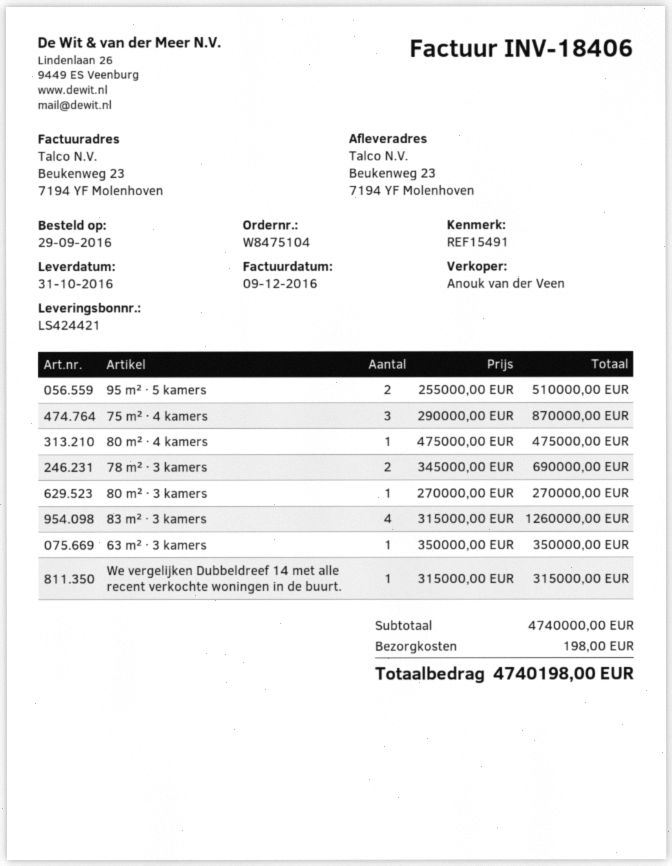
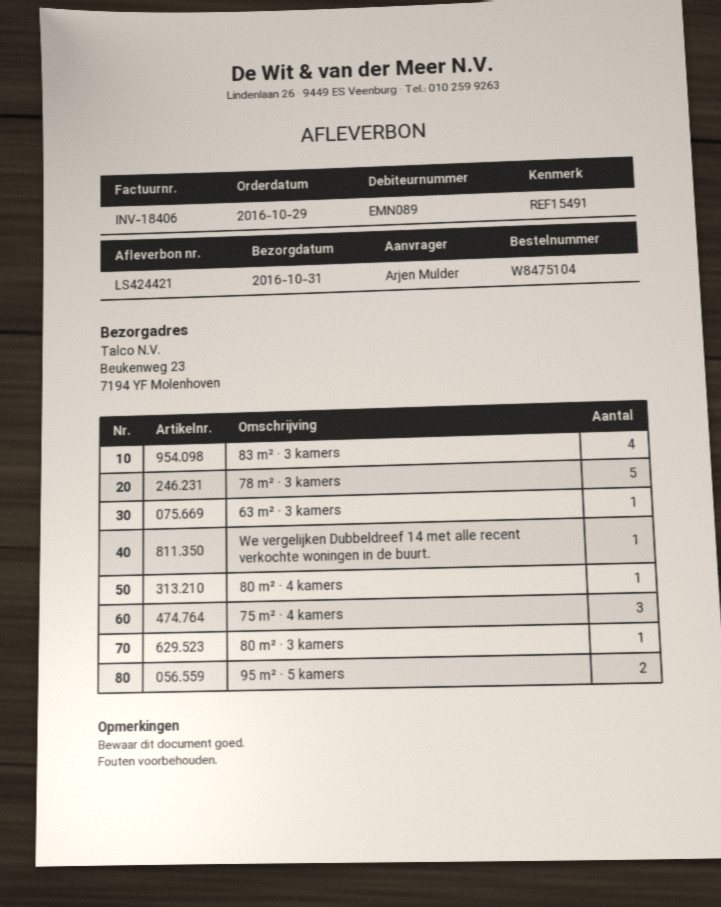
order date: 2016-09-29 -> 2016-10-29
78 m² · 3 kamers: 2 -> 5

